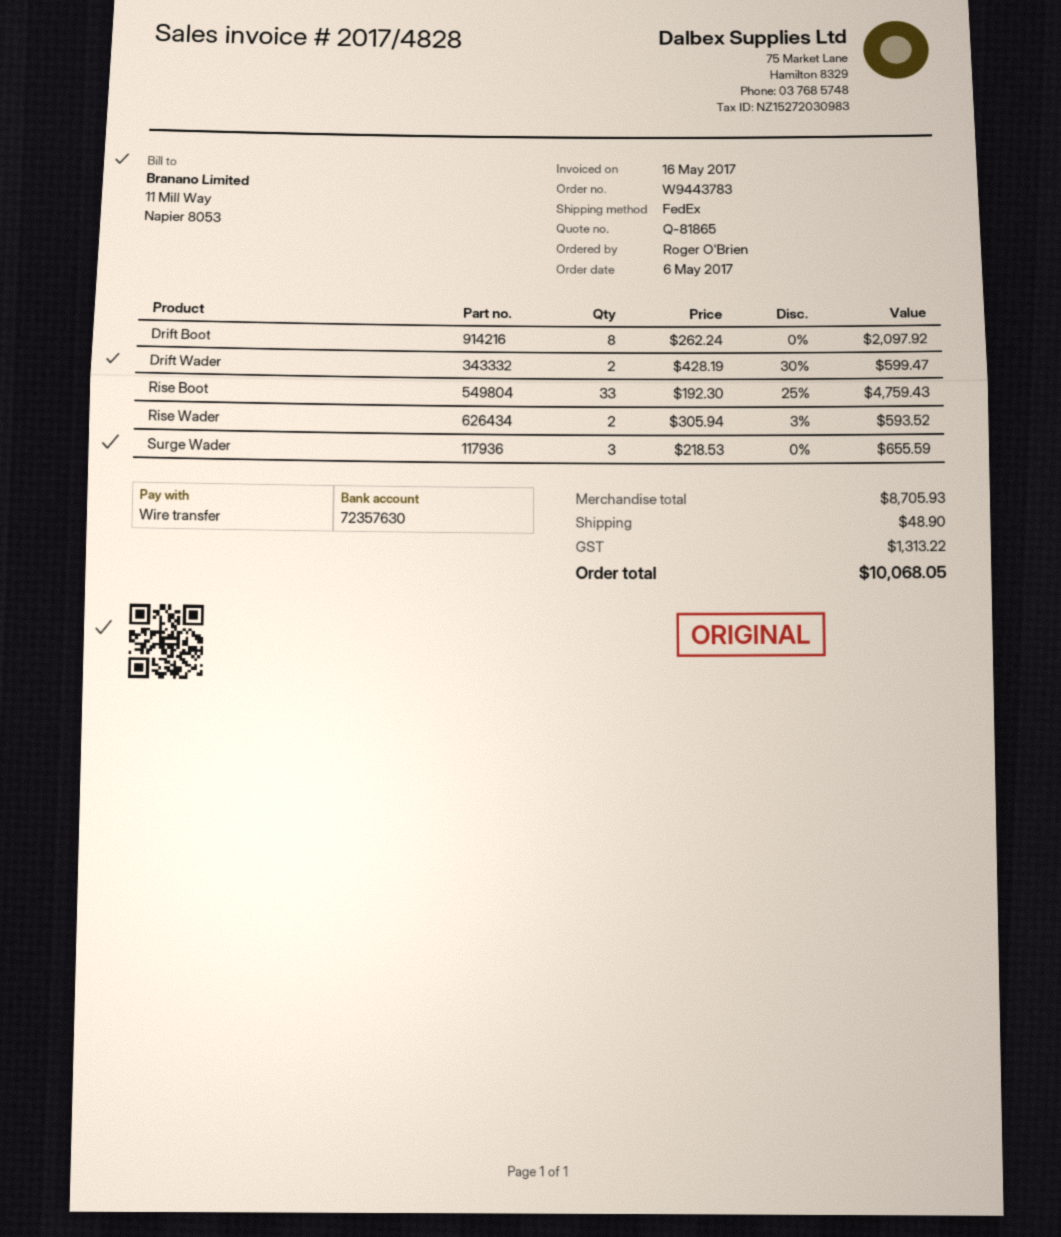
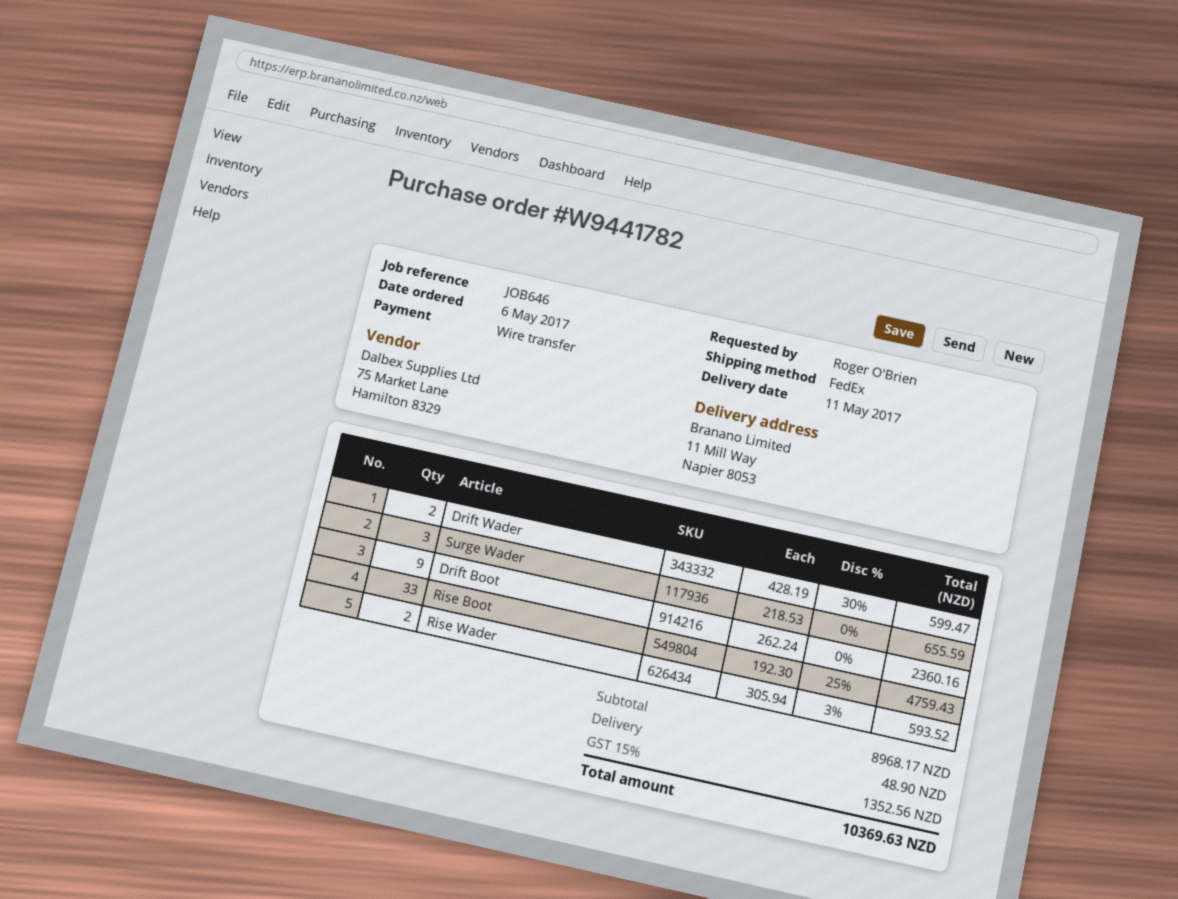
order number: W9443783 -> W9441782
Drift Boot: 8 x 262.24 = 2097.92 -> 9 x 262.24 = 2360.16
subtotal: 8705.93 -> 8968.17
tax: 1313.22 -> 1352.56
total: 10068.05 -> 10369.63

